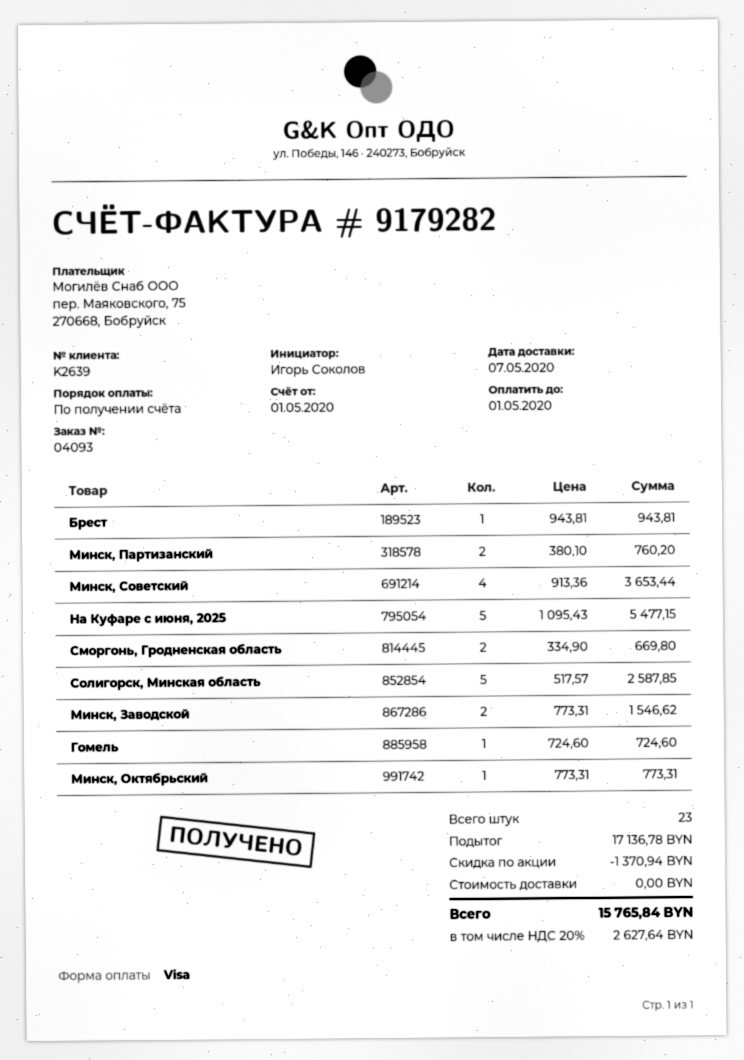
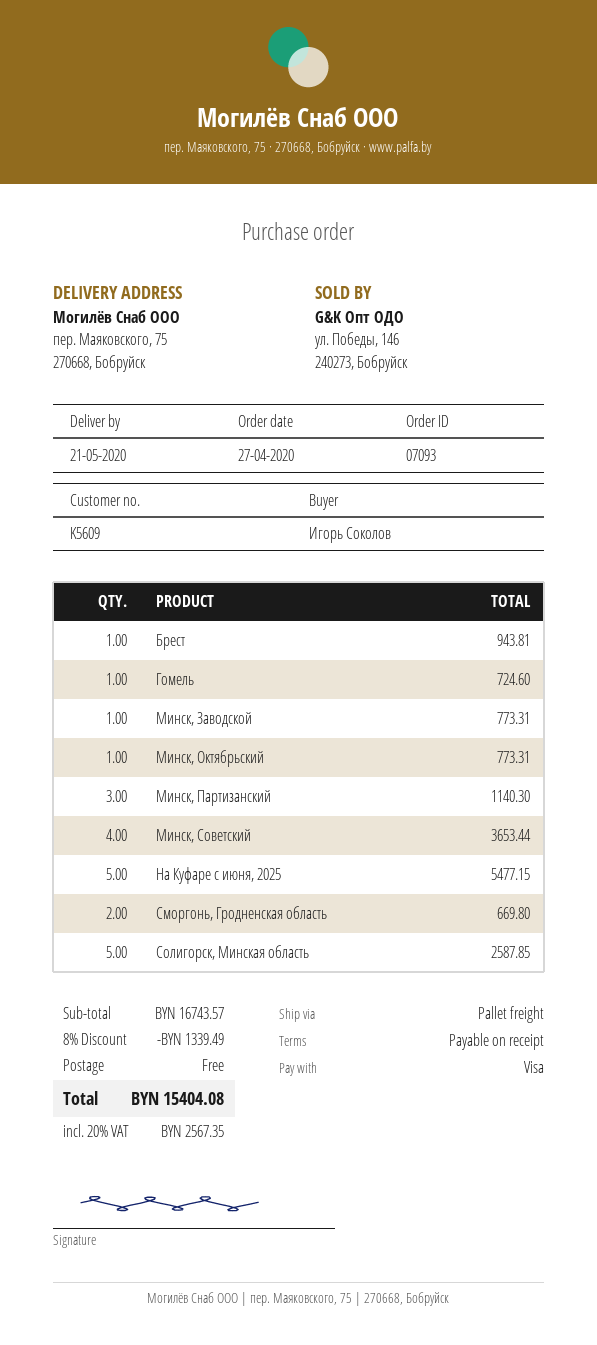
order number: 04093 -> 07093
delivery date: 2020-05-07 -> 2020-05-21
customer number: K2639 -> K5609
Минск, Партизанский: 2 for 760.20 -> 3 for 1140.30
Минск, Заводской: 2 for 1546.62 -> 1 for 773.31
subtotal: 17136.78 -> 16743.57
discount: 1370.94 -> 1339.49
tax: 20% = 2627.64 -> 20% = 2567.35
total: 15765.84 -> 15404.08

